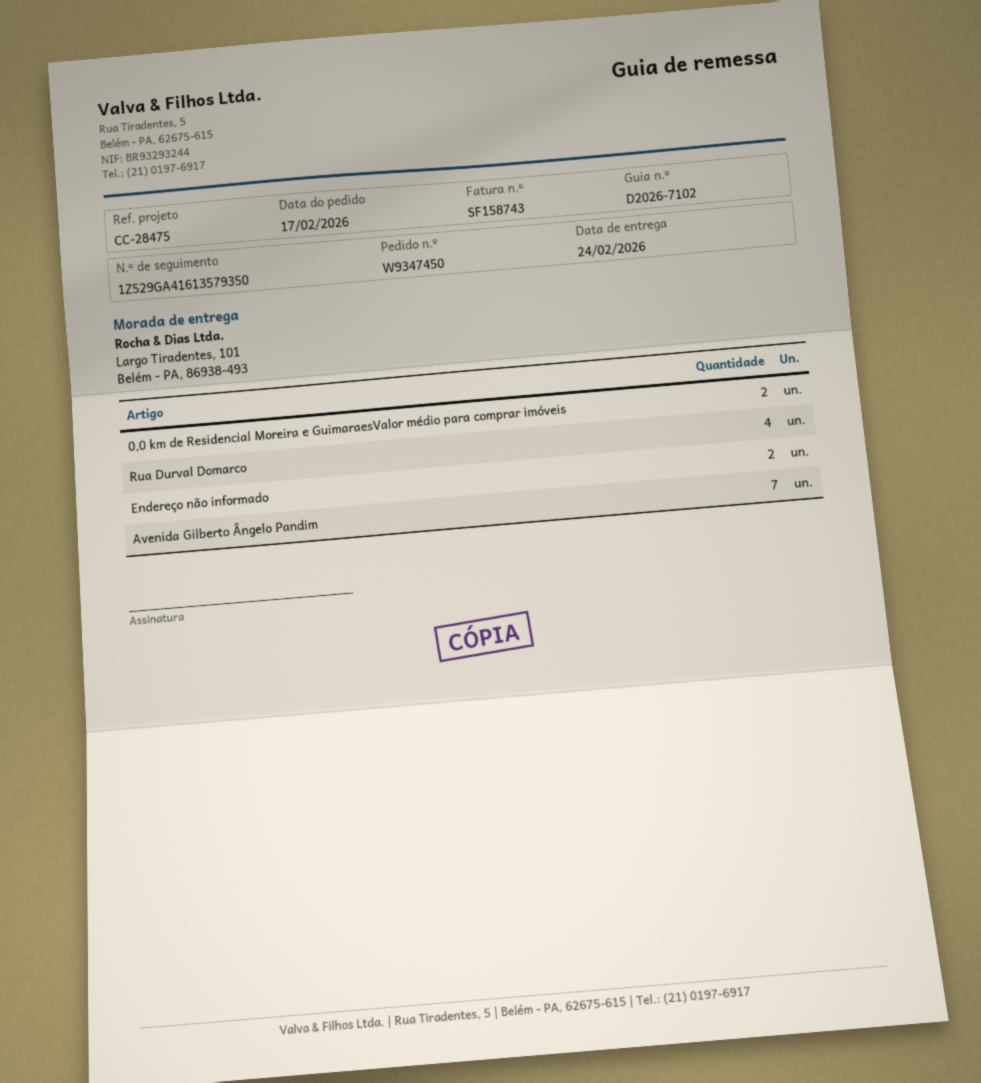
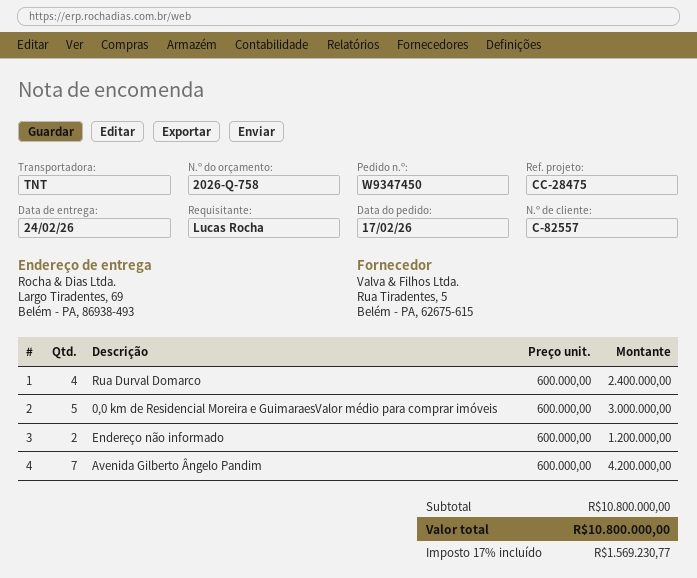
ship to: Largo Tiradentes, 101, Belém - PA, 86938-493 -> Largo Tiradentes, 69, Belém - PA, 86938-493
0,0 km de Residencial Moreira e GuimaraesValor médio para comprar imóveis: 2 -> 5

